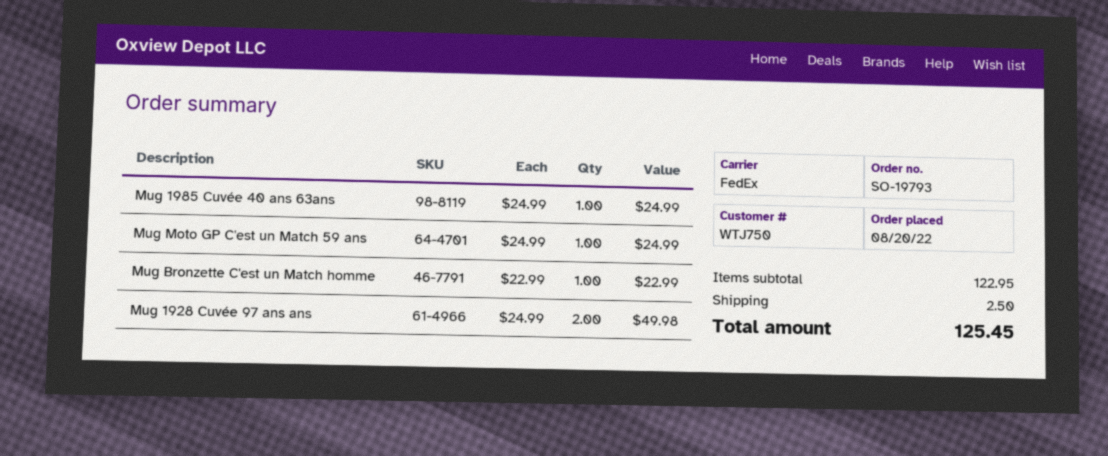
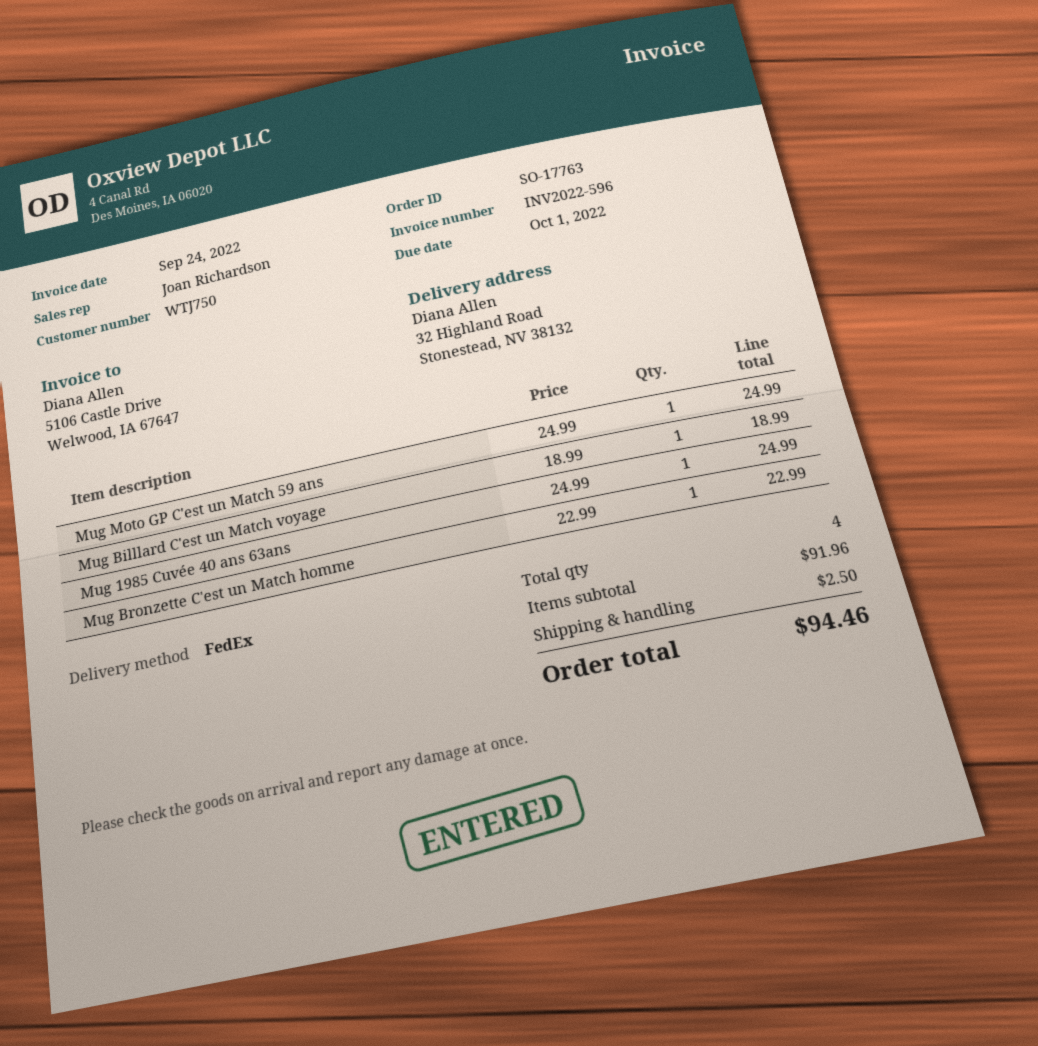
order number: SO-19793 -> SO-17763
Mug 1928 Cuvée 97 ans ans: 2 x 24.99 = 49.98 -> none
Mug Billlard C'est un Match voyage: none -> 1 x 18.99 = 18.99
subtotal: 122.95 -> 91.96
total: 125.45 -> 94.46

